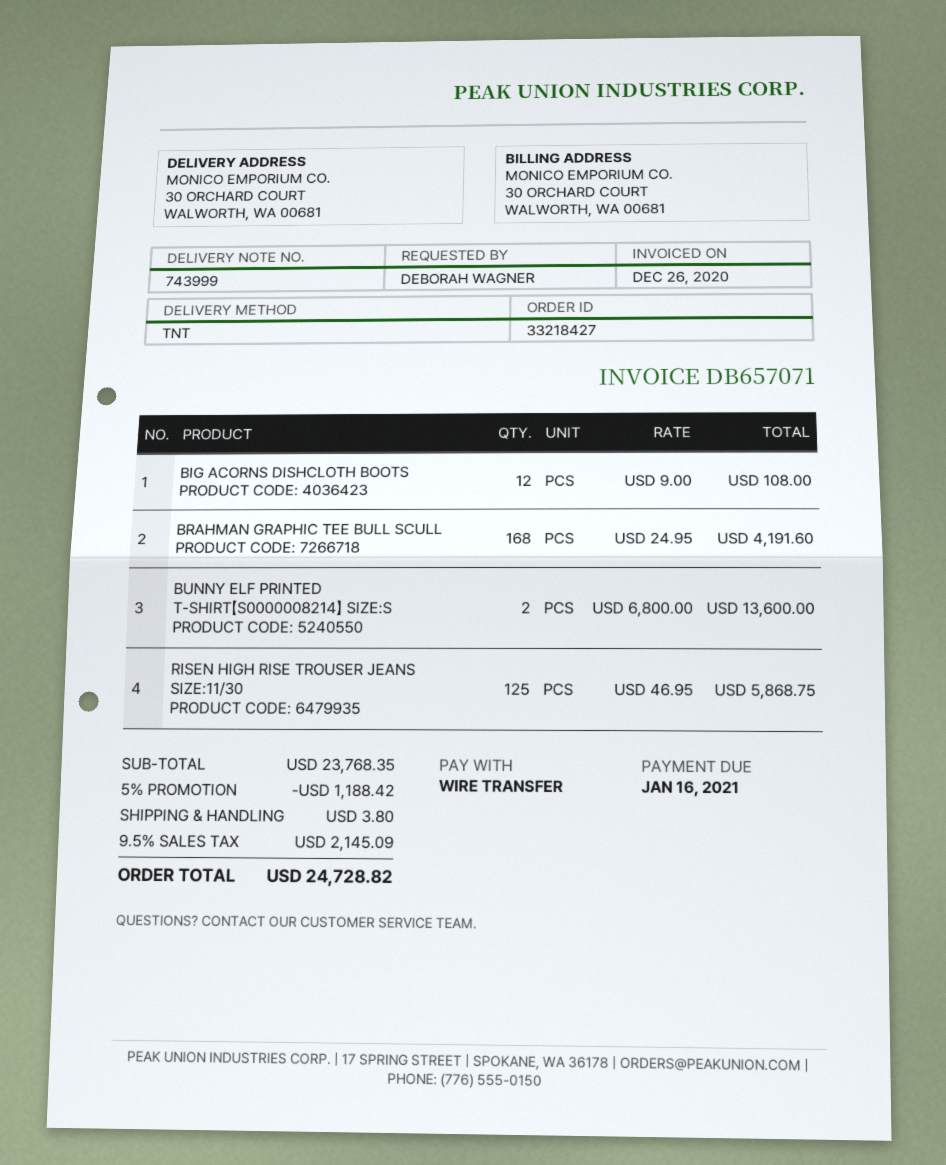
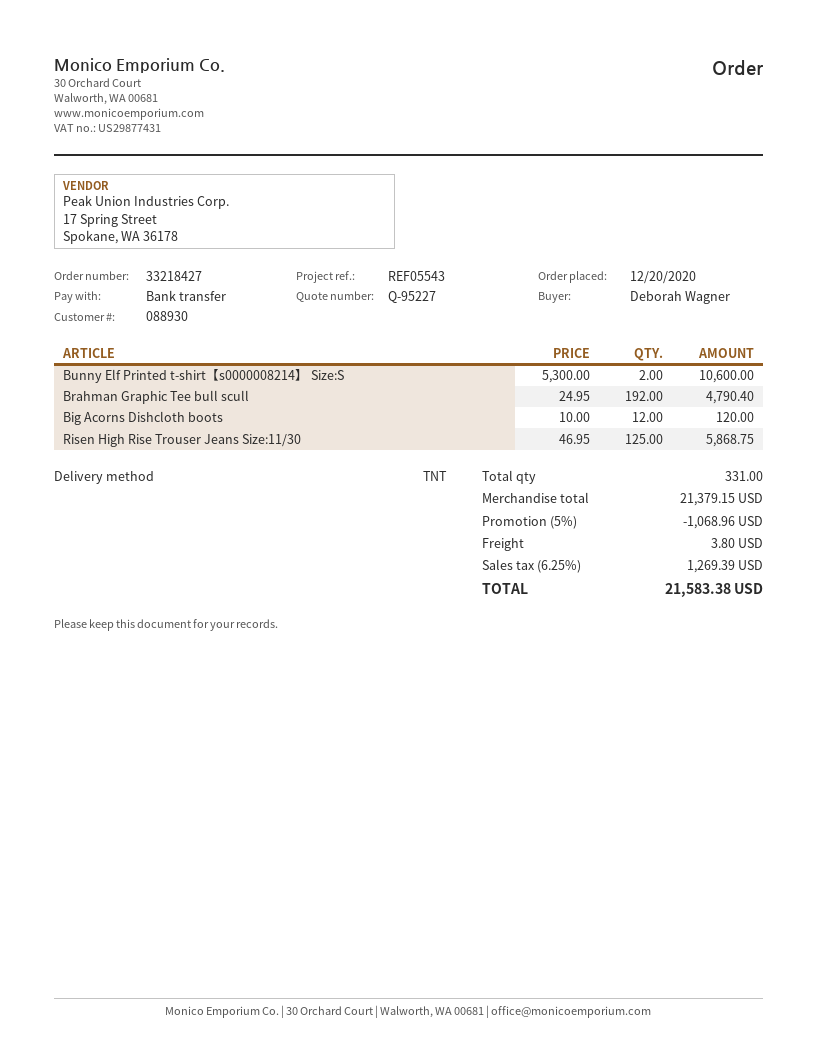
BIG ACORNS DISHCLOTH BOOTS: 12 x 9.00 = 108.00 -> 12 x 10.00 = 120.00
BRAHMAN GRAPHIC TEE BULL SCULL: 168 x 24.95 = 4191.60 -> 192 x 24.95 = 4790.40
BUNNY ELF PRINTED T-SHIRT【S0000008214】 SIZE:S: 2 x 6800.00 = 13600.00 -> 2 x 5300.00 = 10600.00
subtotal: 23768.35 -> 21379.15
discount: 5% = 1188.42 -> 5% = 1068.96
tax: 9.5% = 2145.09 -> 6.25% = 1269.39
total: 24728.82 -> 21583.38

